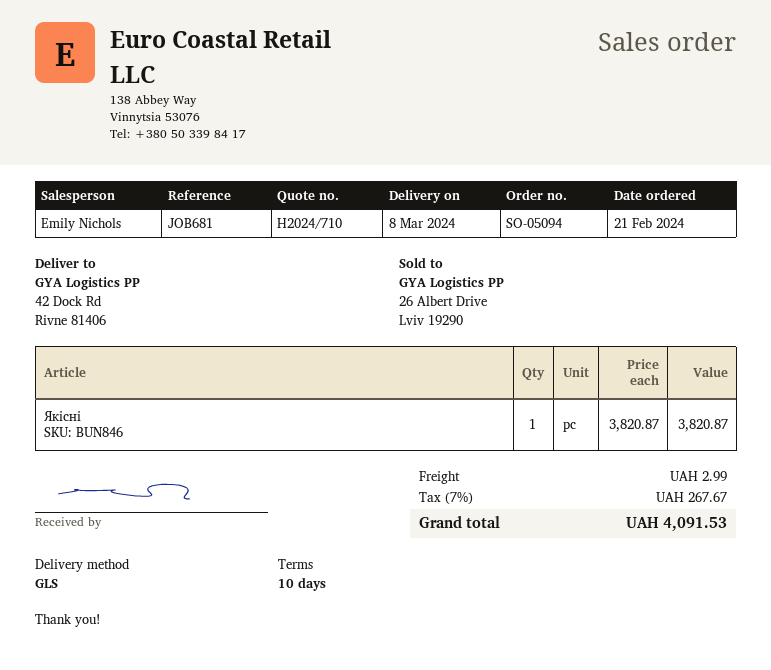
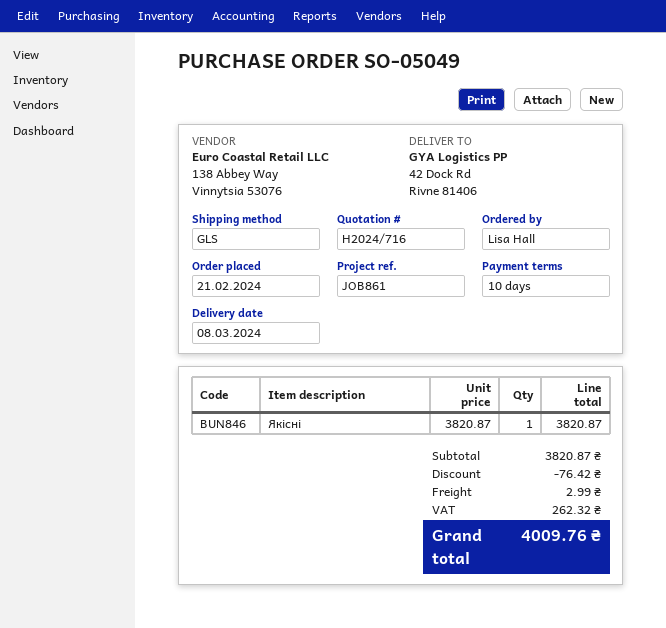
quote number: H2024/710 -> H2024/716
order number: SO-05094 -> SO-05049
reference: JOB681 -> JOB861
discount: none -> 76.42
tax: 267.67 -> 262.32
total: 4091.53 -> 4009.76

